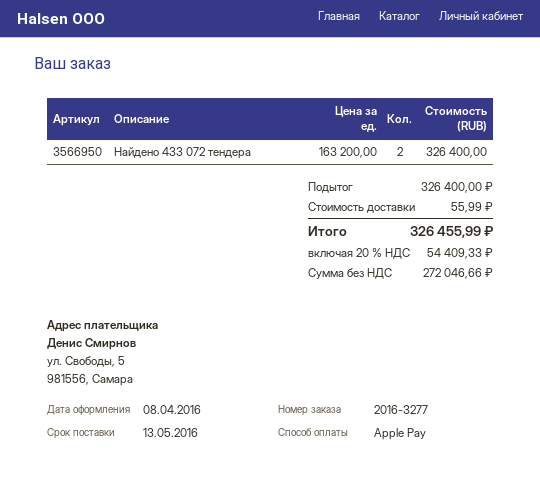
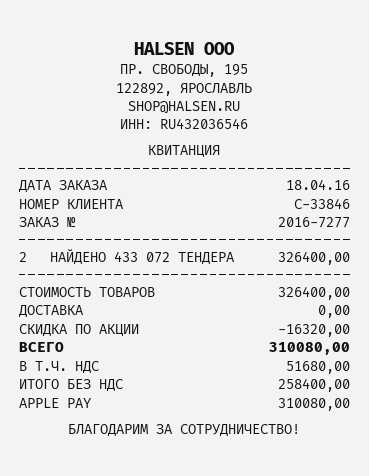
order number: 2016-3277 -> 2016-7277
order date: 2016-04-08 -> 2016-04-18
discount: none -> 16320.00
shipping: 55.99 -> 0.00
net: 272046.66 -> 258400.00
tax: 54409.33 -> 51680.00
total: 326455.99 -> 310080.00

